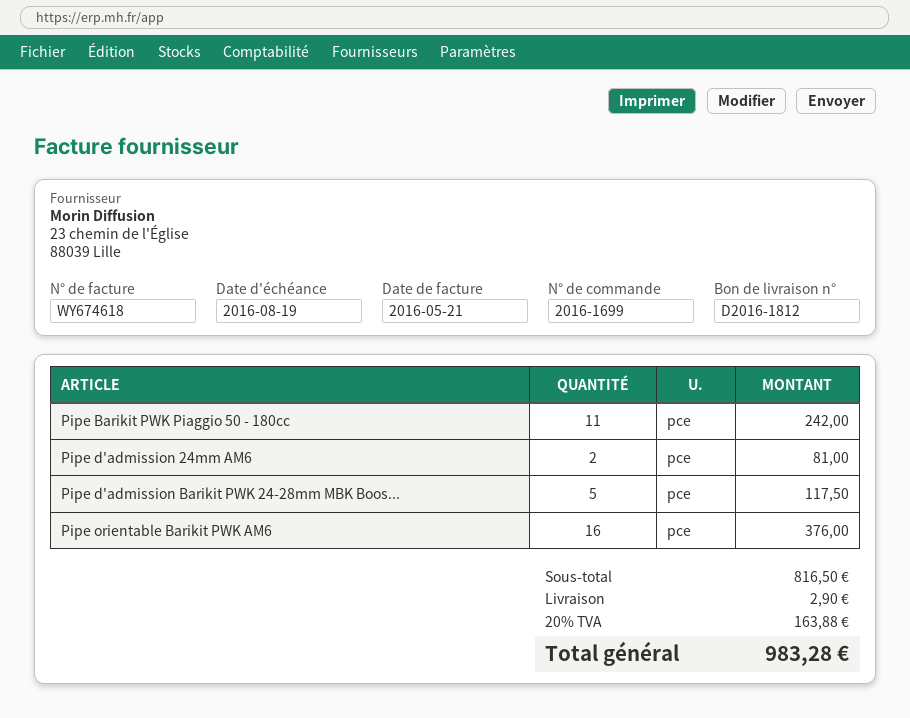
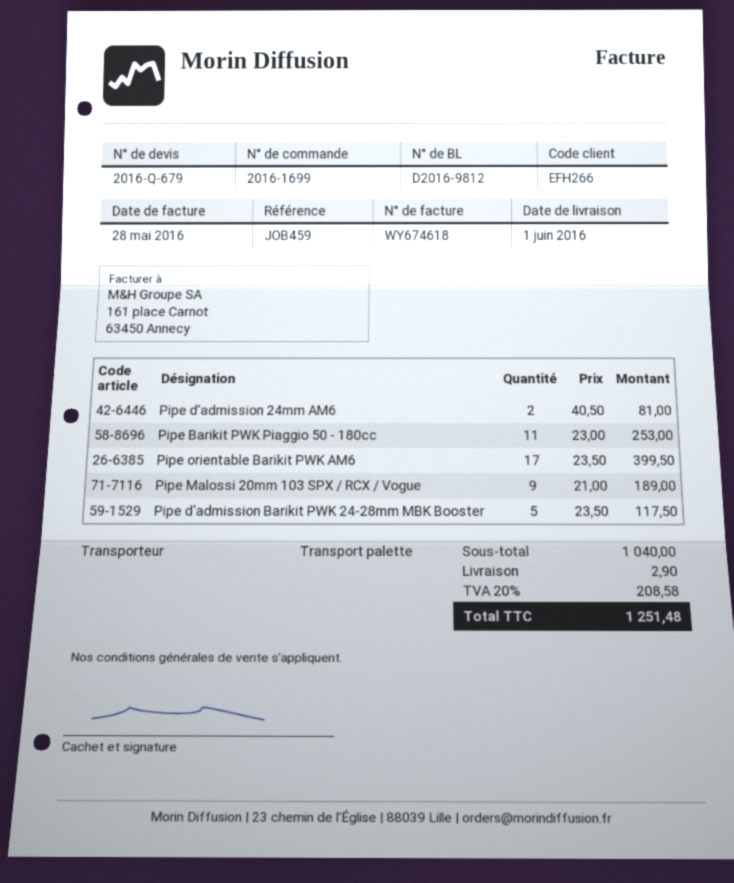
delivery note number: D2016-1812 -> D2016-9812
invoice date: 2016-05-21 -> 2016-05-28
Pipe Barikit PWK Piaggio 50 - 180cc: 11 for 242.00 -> 11 for 253.00
Pipe orientable Barikit PWK AM6: 16 for 376.00 -> 17 for 399.50
Pipe Malossi 20mm 103 SPX / RCX / Vogue: none -> 9 for 189.00
subtotal: 816.50 -> 1040.00
tax: 20% = 163.88 -> 20% = 208.58
total: 983.28 -> 1251.48

